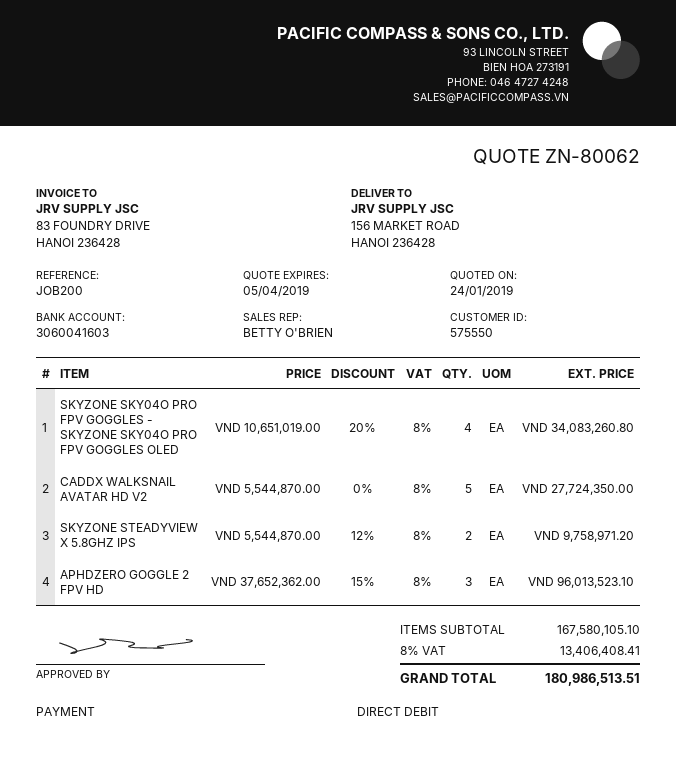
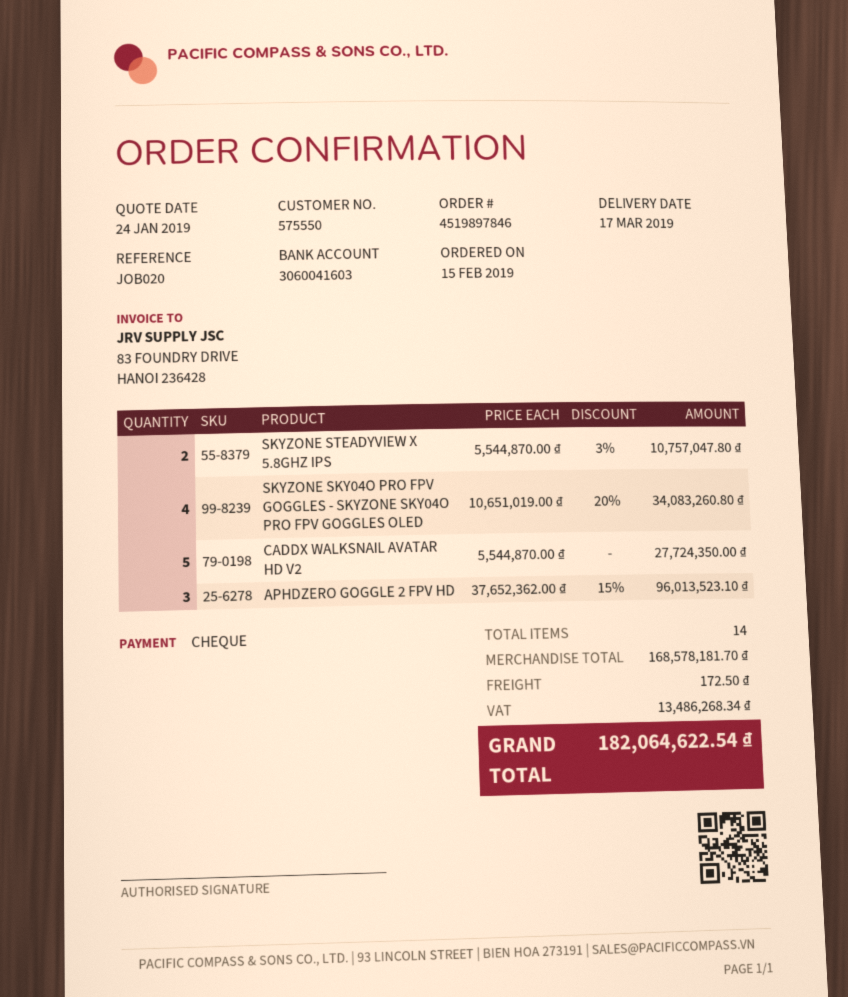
reference: JOB200 -> JOB020
payment method: direct debit -> cheque
SKYZONE STEADYVIEW X 5.8GHZ IPS: 2 x 5544870.00 - 12% = 9758971.20 -> 2 x 5544870.00 - 3% = 10757047.80
subtotal: 167580105.10 -> 168578181.70
shipping: none -> 172.50
tax: 13406408.41 -> 13486268.34
total: 180986513.51 -> 182064622.54

